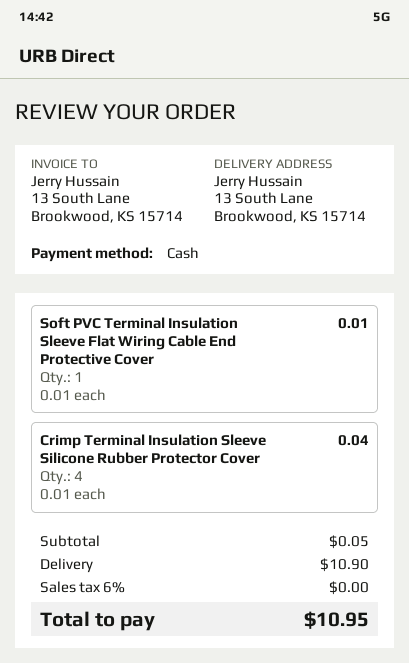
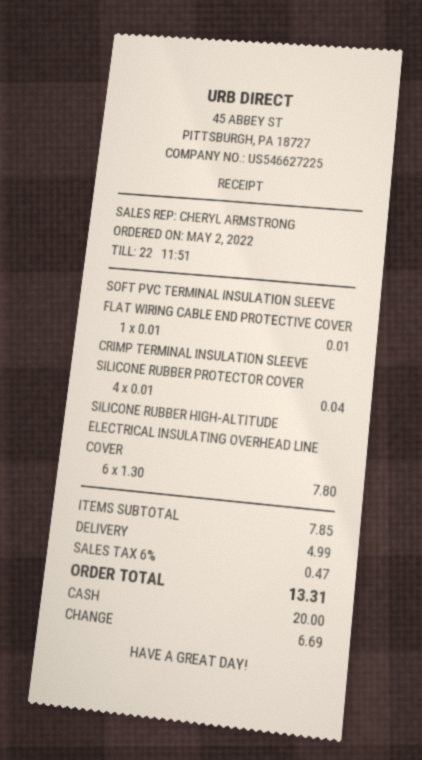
SILICONE RUBBER HIGH-ALTITUDE ELECTRICAL INSULATING OVERHEAD LINE COVER: none -> 6 x 1.30 = 7.80
subtotal: 0.05 -> 7.85
shipping: 10.90 -> 4.99
tax: 6% = 0.00 -> 6% = 0.47
total: 10.95 -> 13.31

